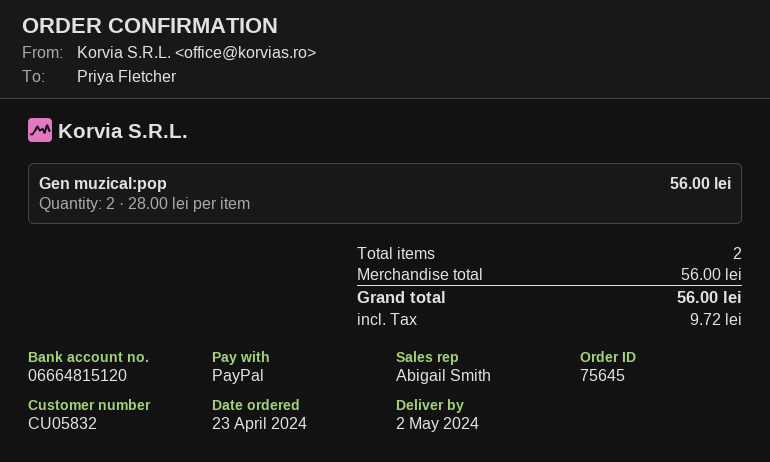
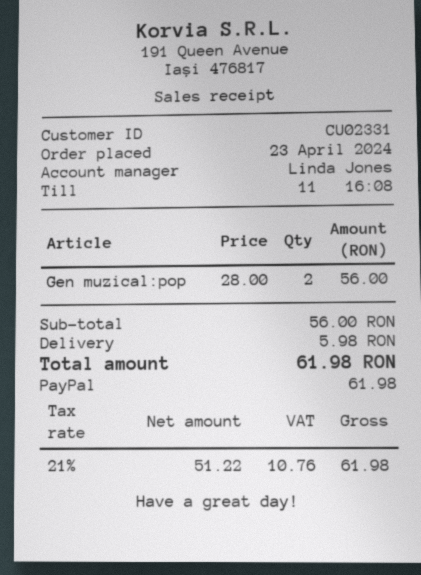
customer number: CU05832 -> CU02331
sales rep: Abigail Smith -> Linda Jones
shipping: none -> 5.98
tax: 9.72 -> 10.76
total: 56.00 -> 61.98

